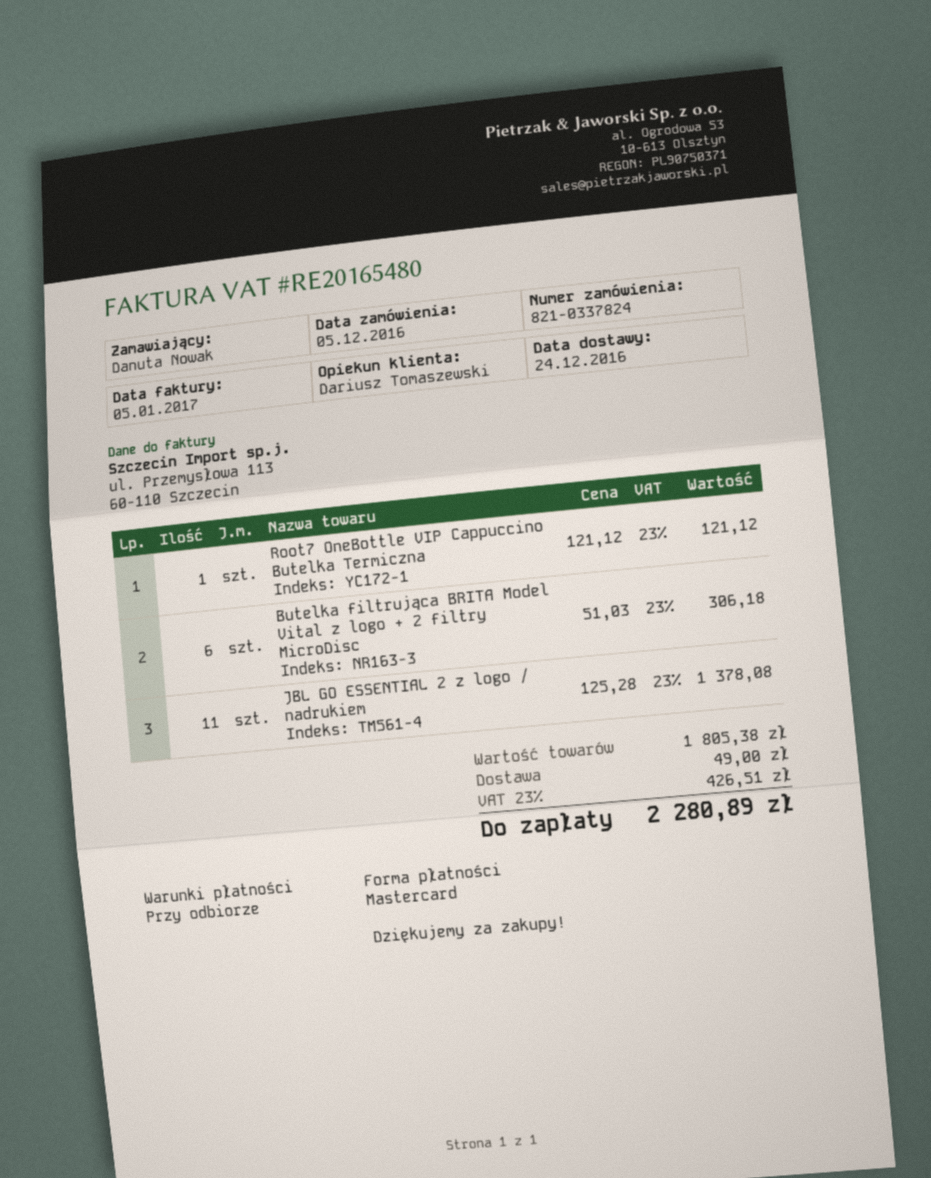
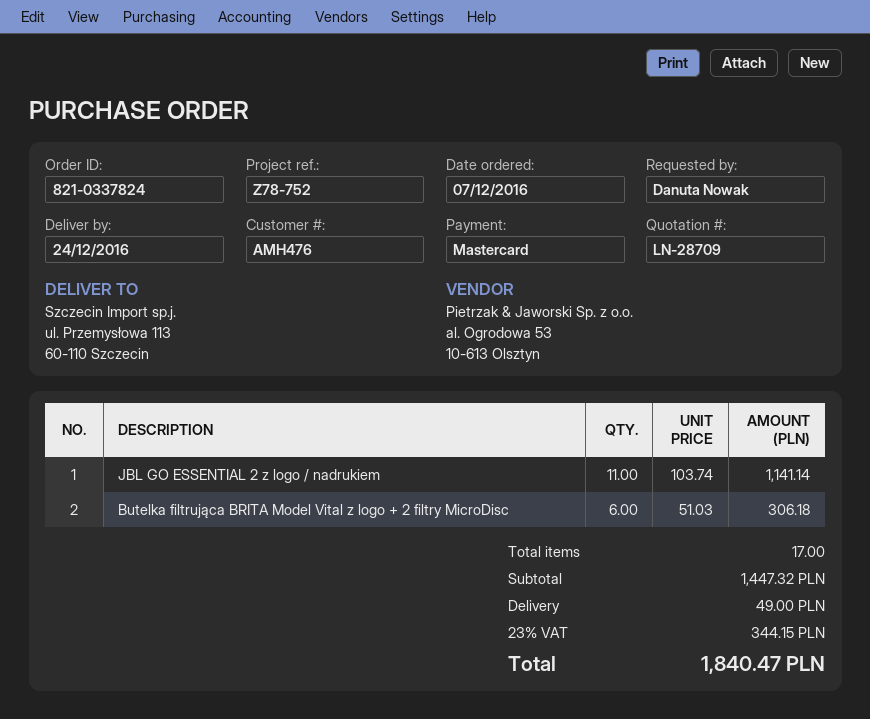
order date: 2016-12-05 -> 2016-12-07
Root7 OneBottle VIP Cappuccino Butelka Termiczna: 1 x 121.12 = 121.12 -> none
JBL GO ESSENTIAL 2 z logo / nadrukiem: 11 x 125.28 = 1378.08 -> 11 x 103.74 = 1141.14
subtotal: 1805.38 -> 1447.32
tax: 23% = 426.51 -> 23% = 344.15
total: 2280.89 -> 1840.47

